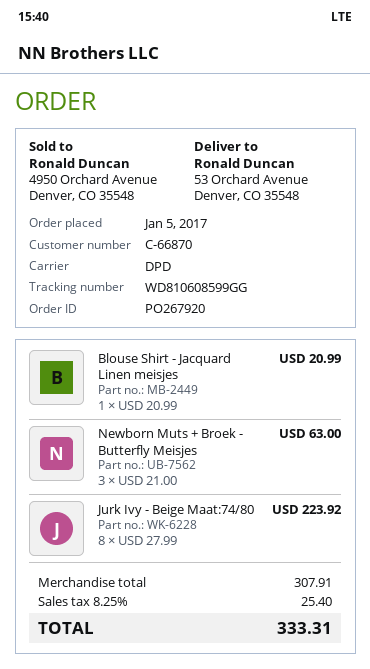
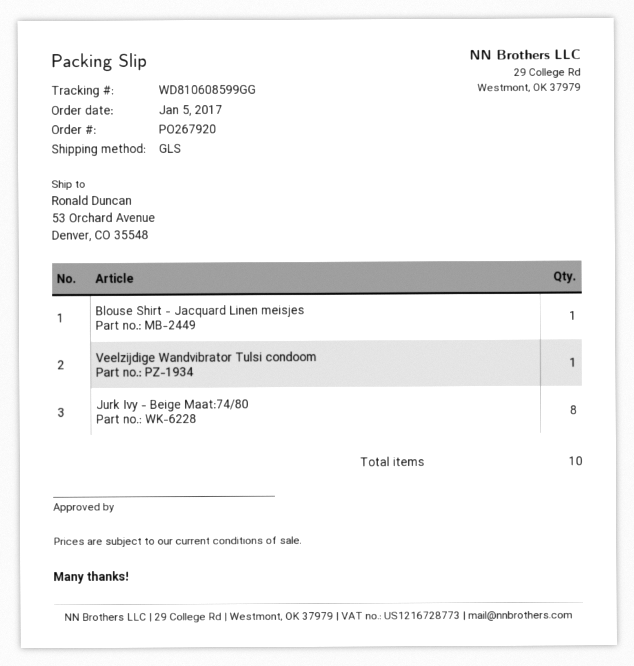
shipping method: DPD -> GLS
Newborn Muts + Broek - Butterfly Meisjes: 3 -> none
Veelzijdige Wandvibrator Tulsi condoom: none -> 1

